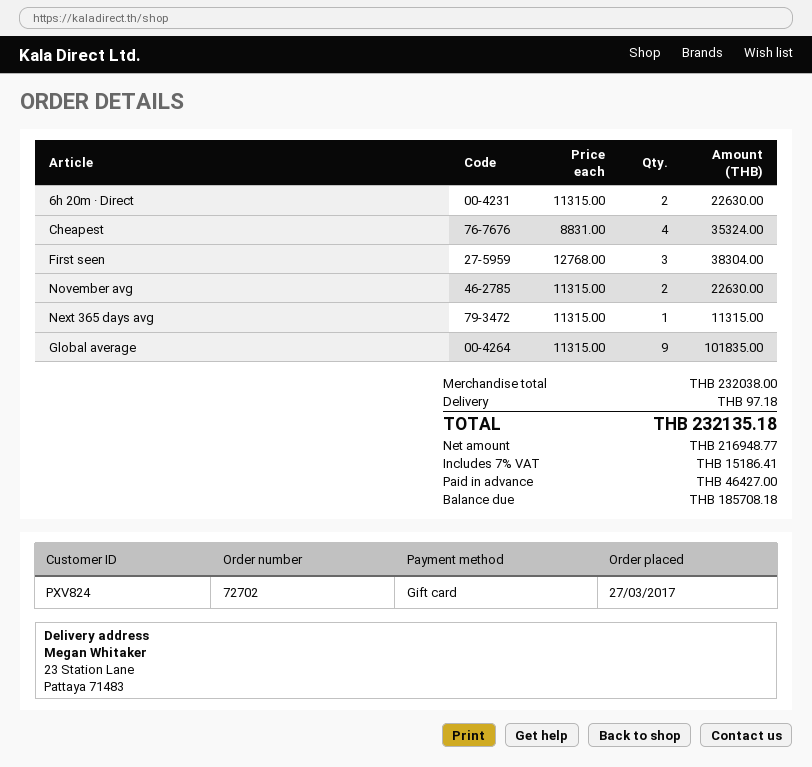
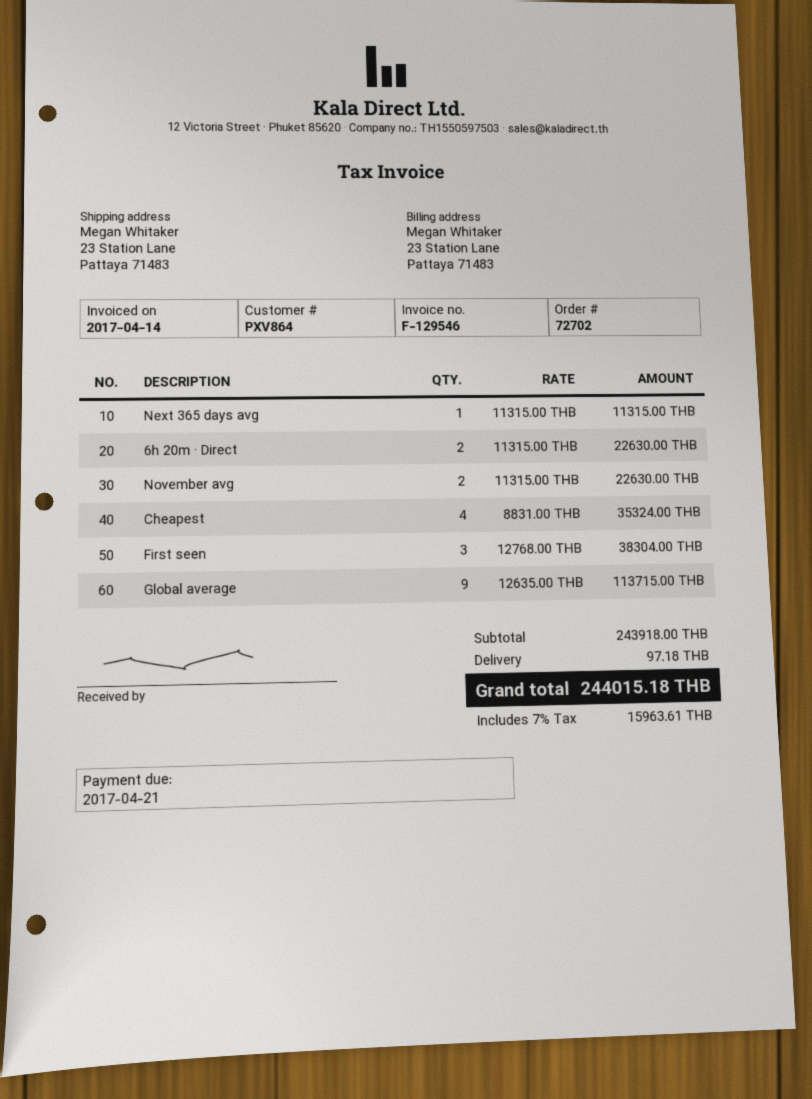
customer number: PXV824 -> PXV864
Global average: 9 x 11315.00 = 101835.00 -> 9 x 12635.00 = 113715.00
subtotal: 232038.00 -> 243918.00
tax: 7% = 15186.41 -> 7% = 15963.61
total: 232135.18 -> 244015.18

